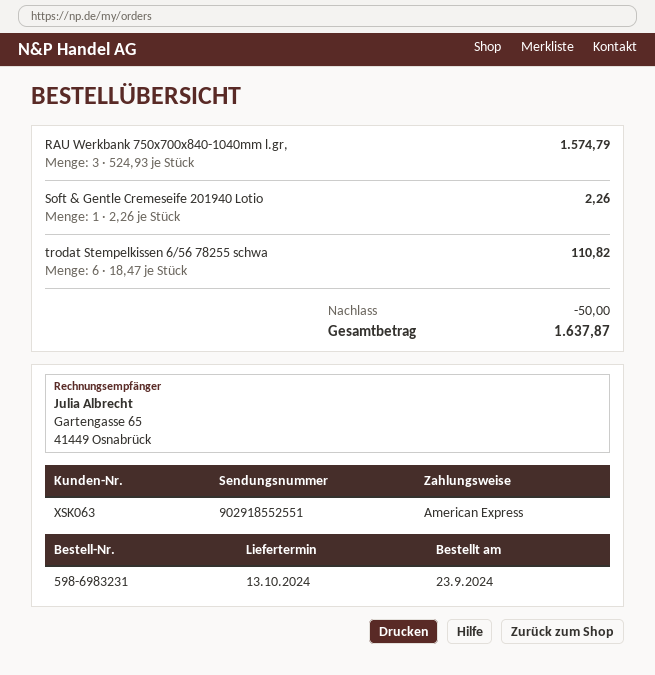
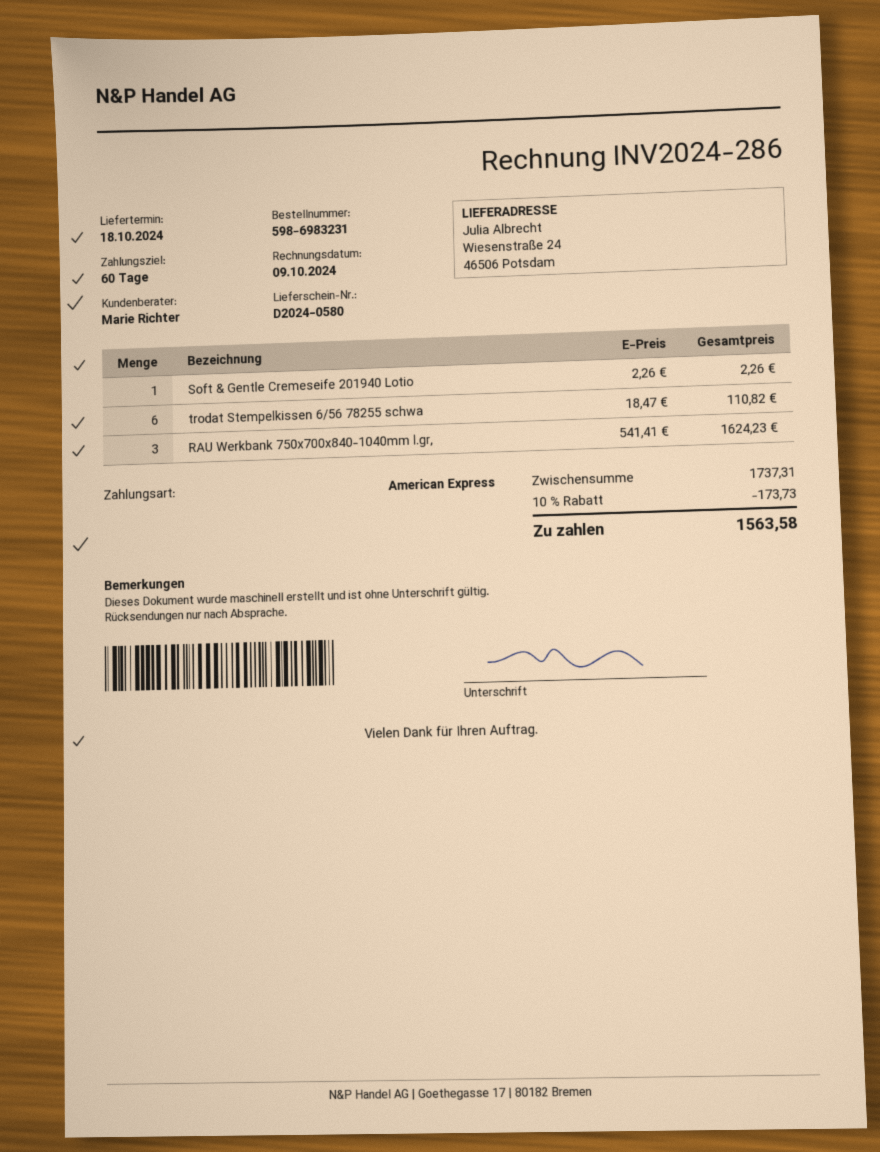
delivery date: 2024-10-13 -> 2024-10-18
RAU Werkbank 750x700x840-1040mm l.gr,: 3 x 524.93 = 1574.79 -> 3 x 541.41 = 1624.23
discount: 50.00 -> 173.73
total: 1637.87 -> 1563.58

